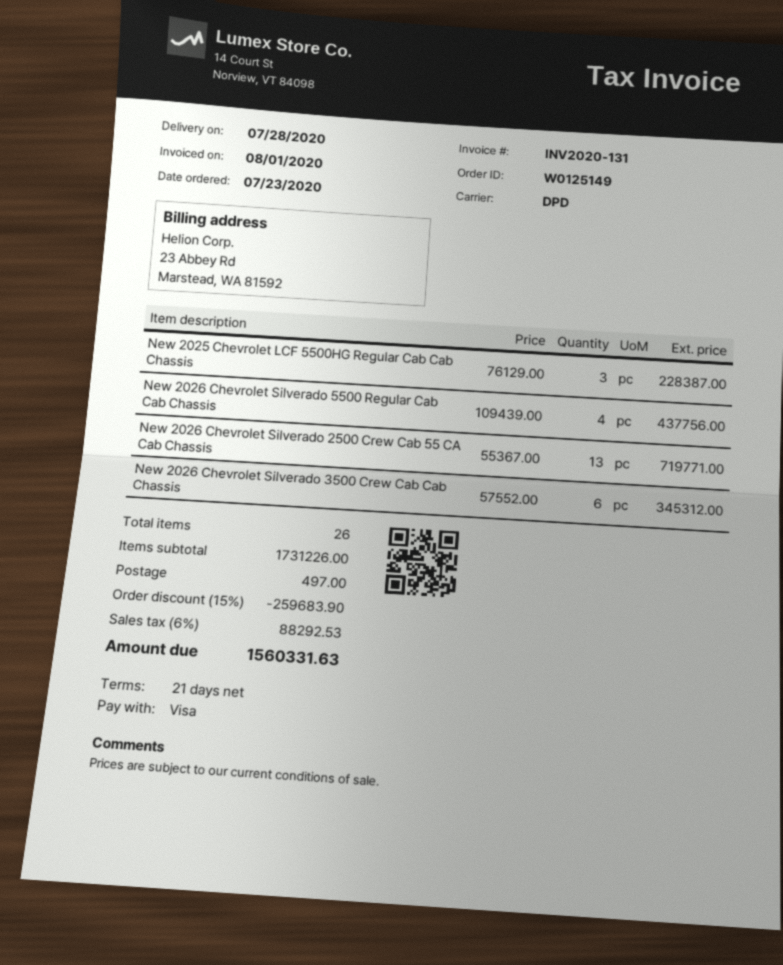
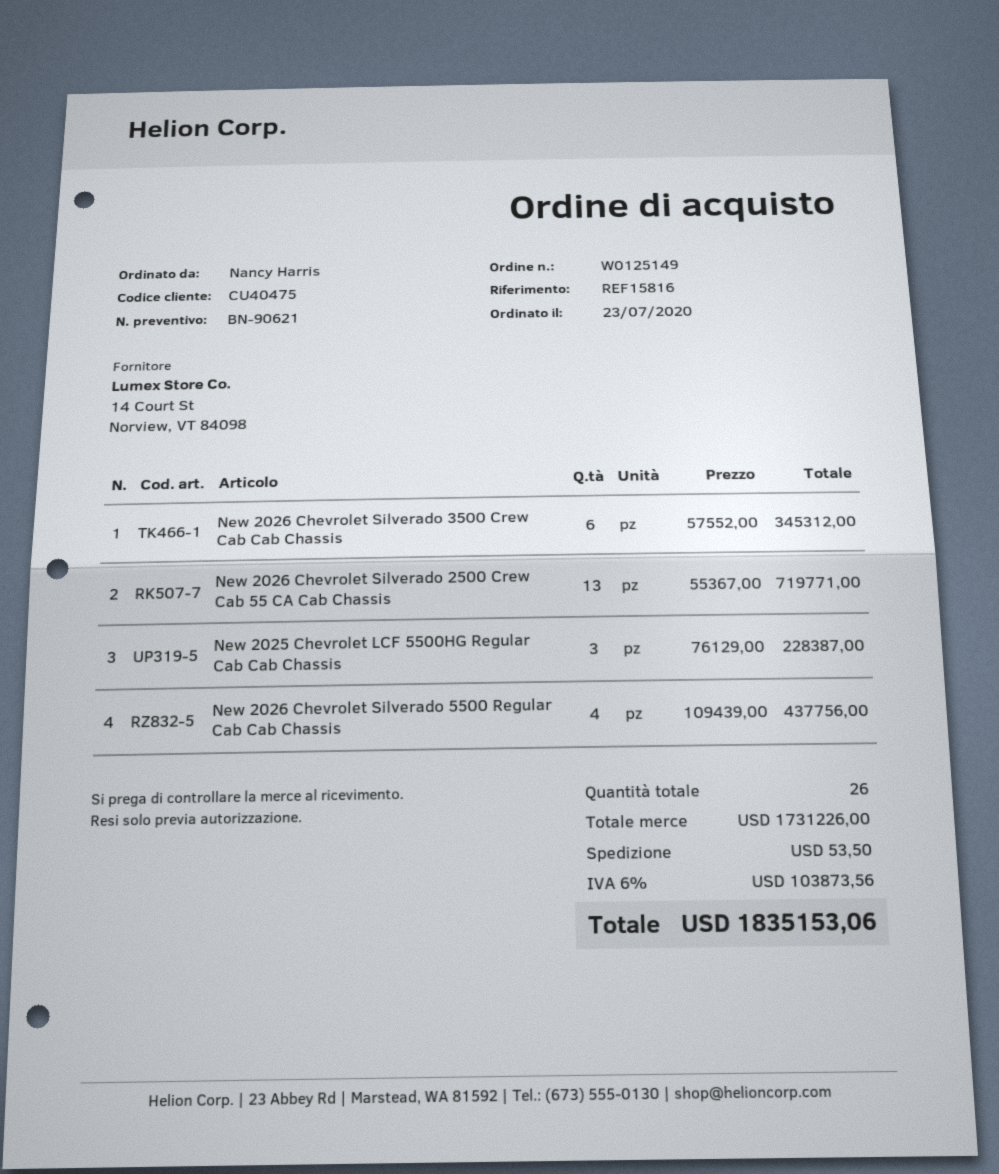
discount: 15% = 259683.90 -> none
shipping: 497.00 -> 53.50
tax: 6% = 88292.53 -> 6% = 103873.56
total: 1560331.63 -> 1835153.06

